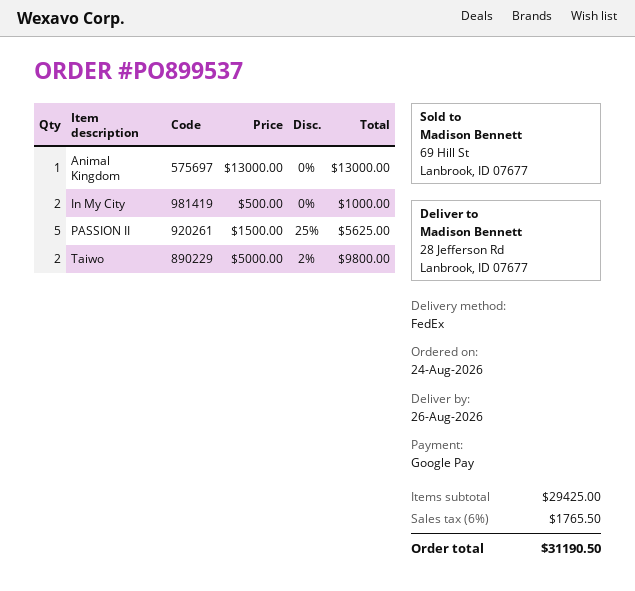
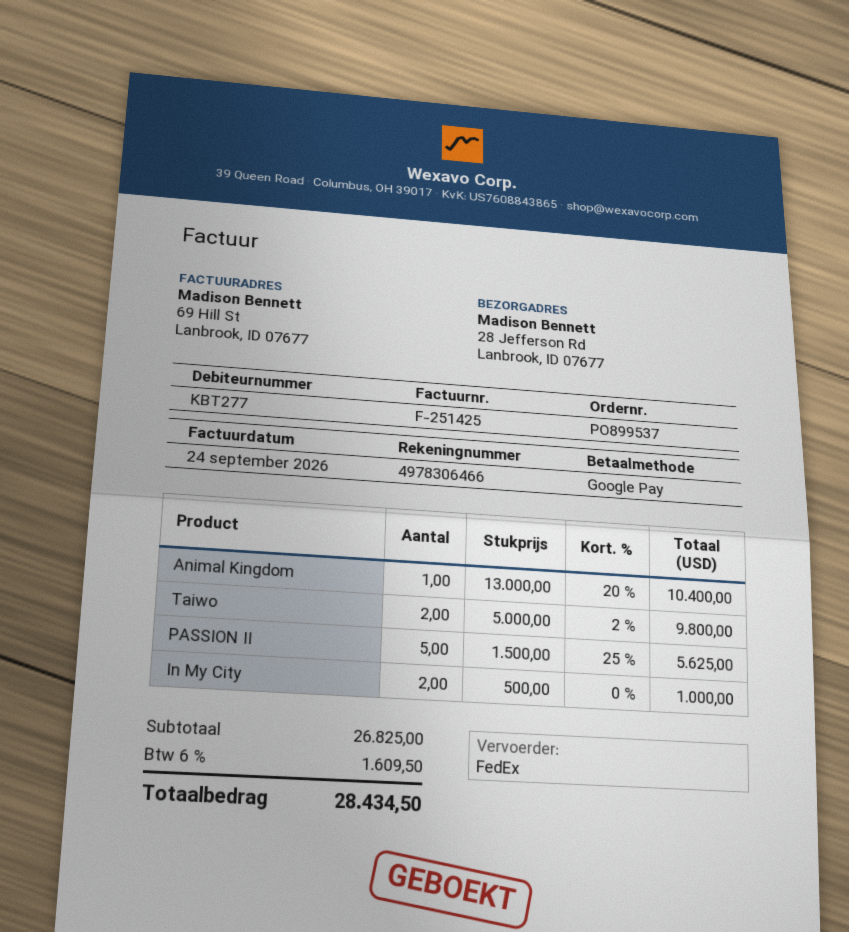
Animal Kingdom: 1 x 13000.00 = 13000.00 -> 1 x 13000.00 - 20% = 10400.00
subtotal: 29425.00 -> 26825.00
tax: 6% = 1765.50 -> 6% = 1609.50
total: 31190.50 -> 28434.50

